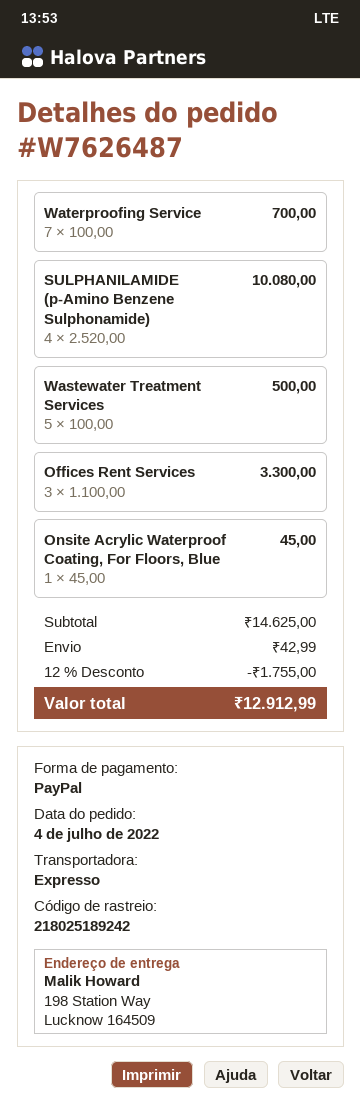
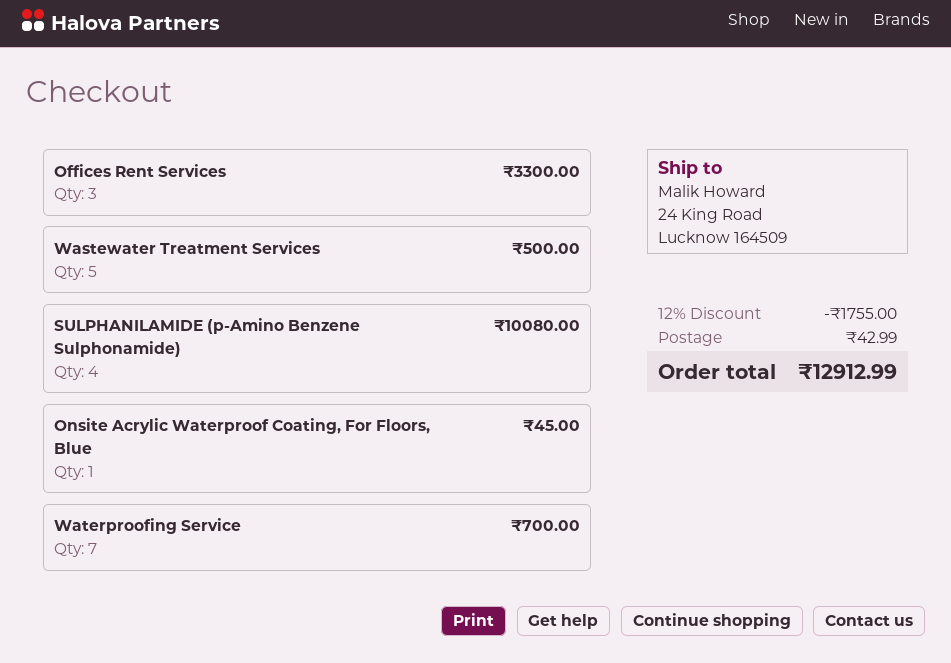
ship to: 198 Station Way, Lucknow 164509 -> 24 King Road, Lucknow 164509

